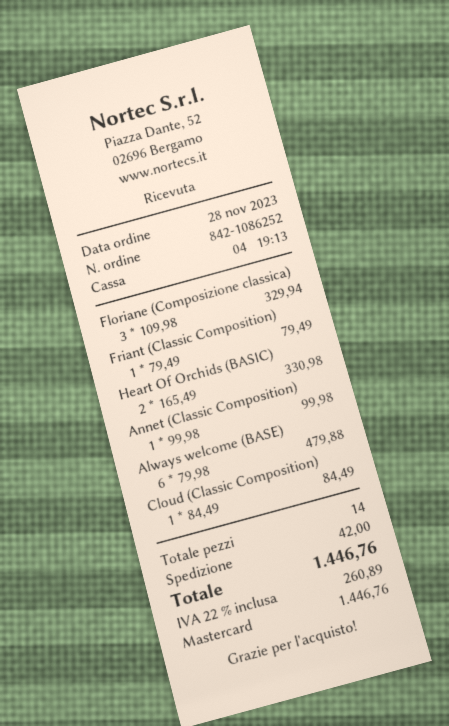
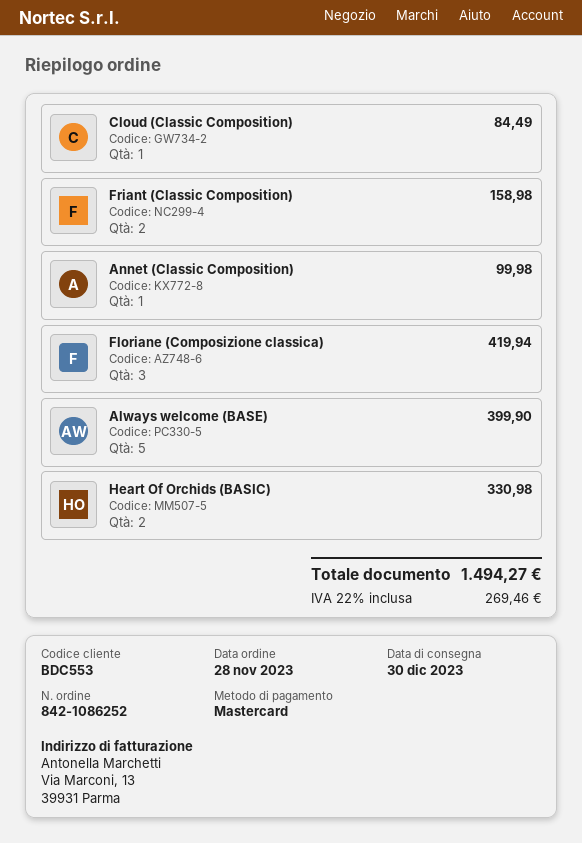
Floriane (Composizione classica): 3 for 329.94 -> 3 for 419.94
Friant (Classic Composition): 1 for 79.49 -> 2 for 158.98
Always welcome (BASE): 6 for 479.88 -> 5 for 399.90
shipping: 42.00 -> none
tax: 22% = 260.89 -> 22% = 269.46
total: 1446.76 -> 1494.27

